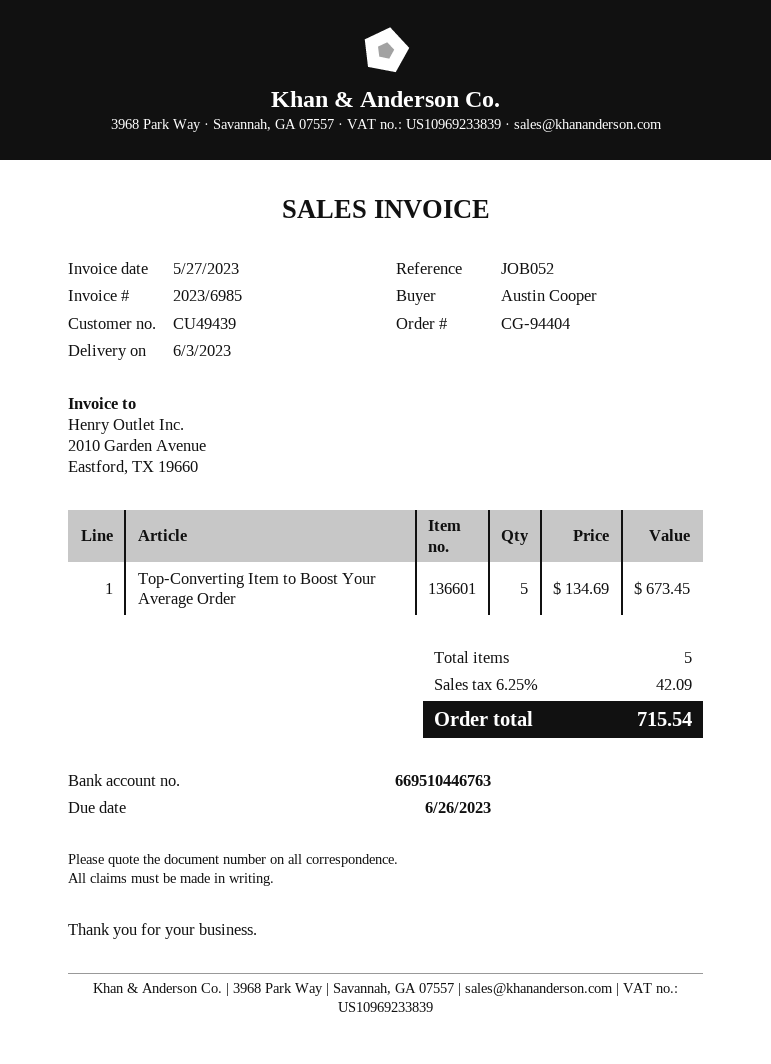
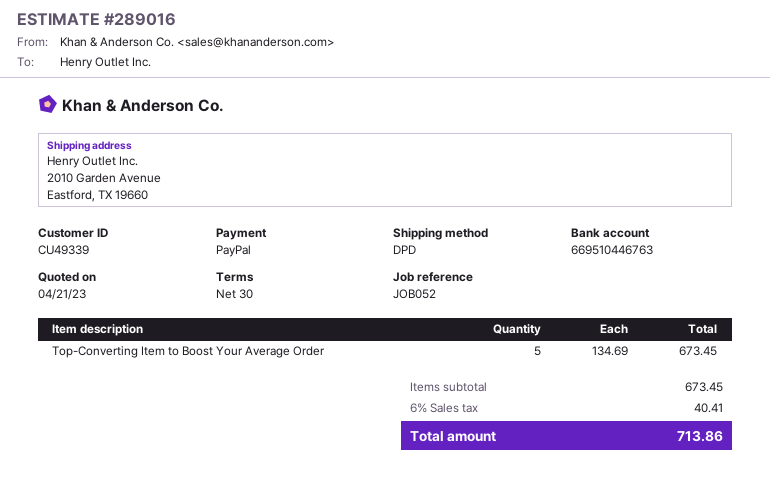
customer number: CU49439 -> CU49339
tax: 6.25% = 42.09 -> 6% = 40.41
total: 715.54 -> 713.86

